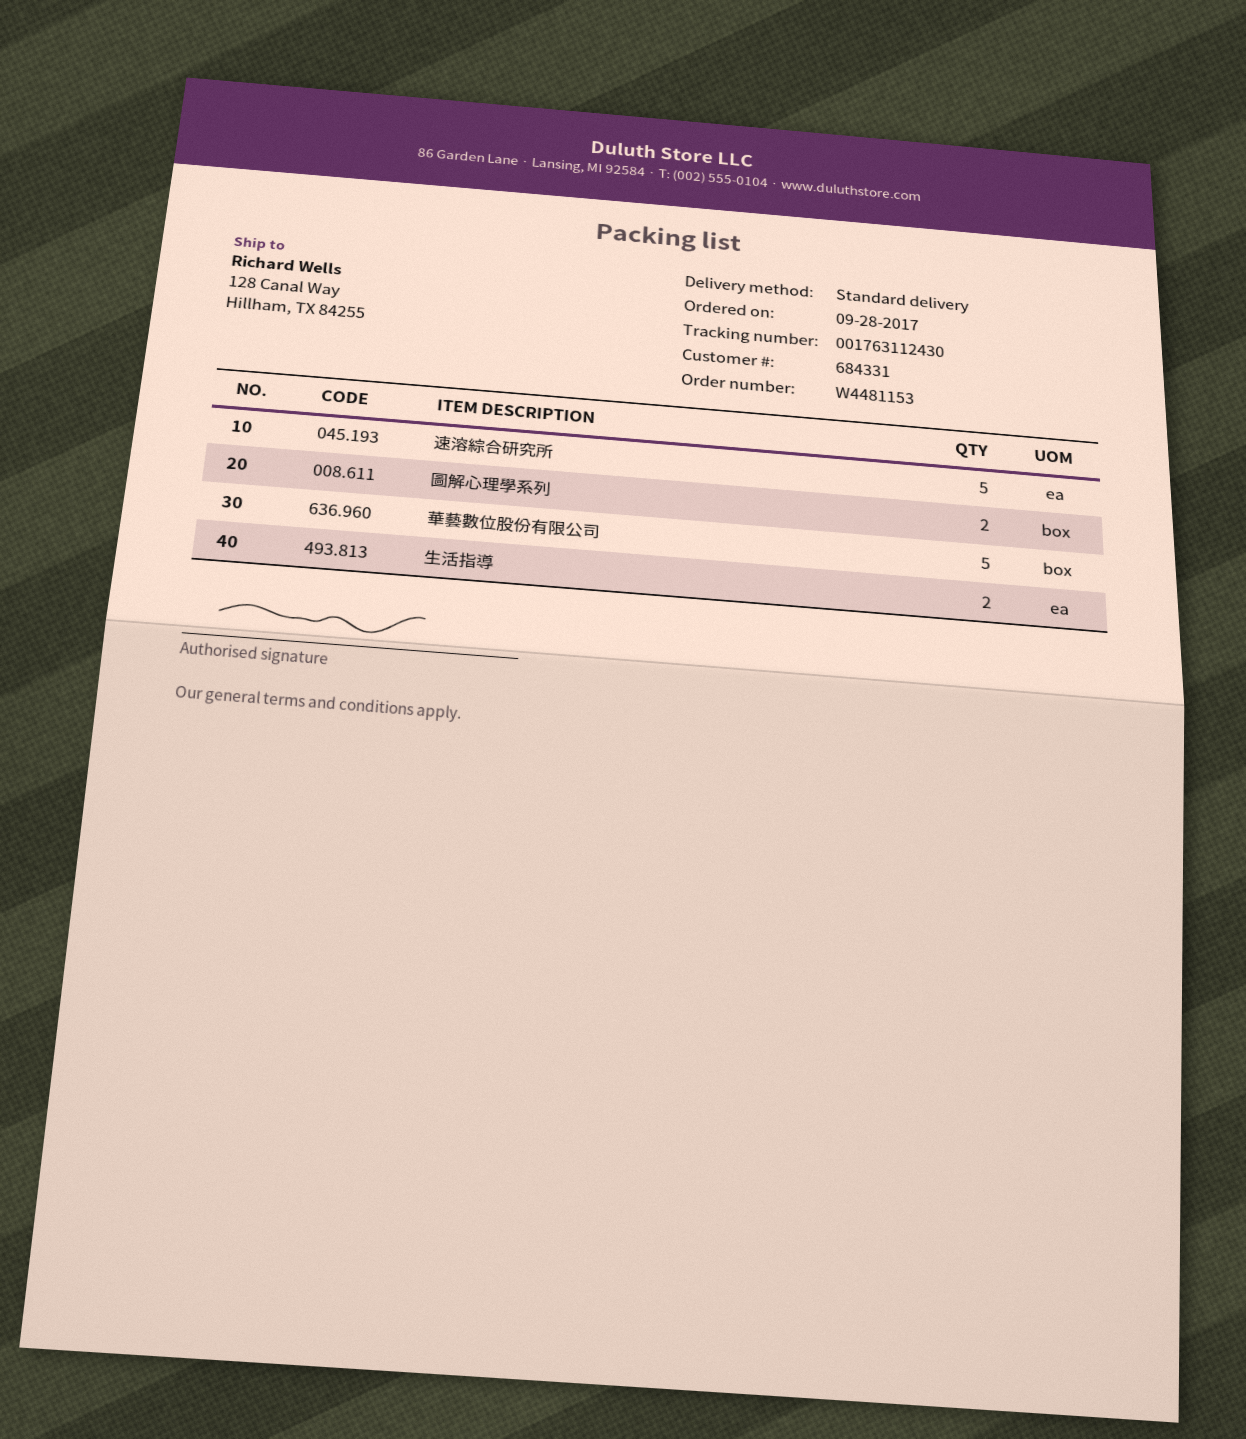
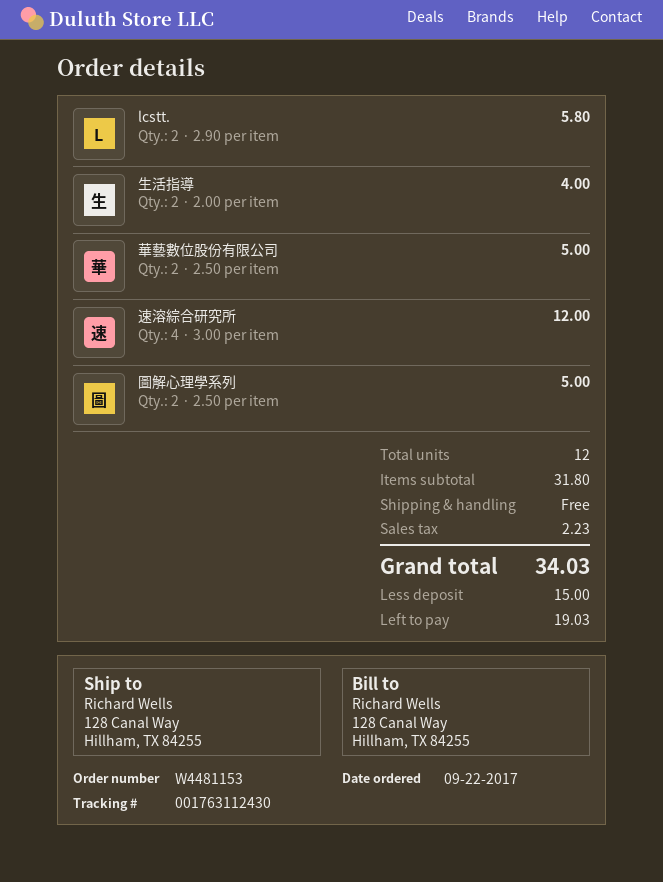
order date: 2017-09-28 -> 2017-09-22
速溶綜合研究所: 5 -> 4
華藝數位股份有限公司: 5 -> 2
lcstt.: none -> 2

